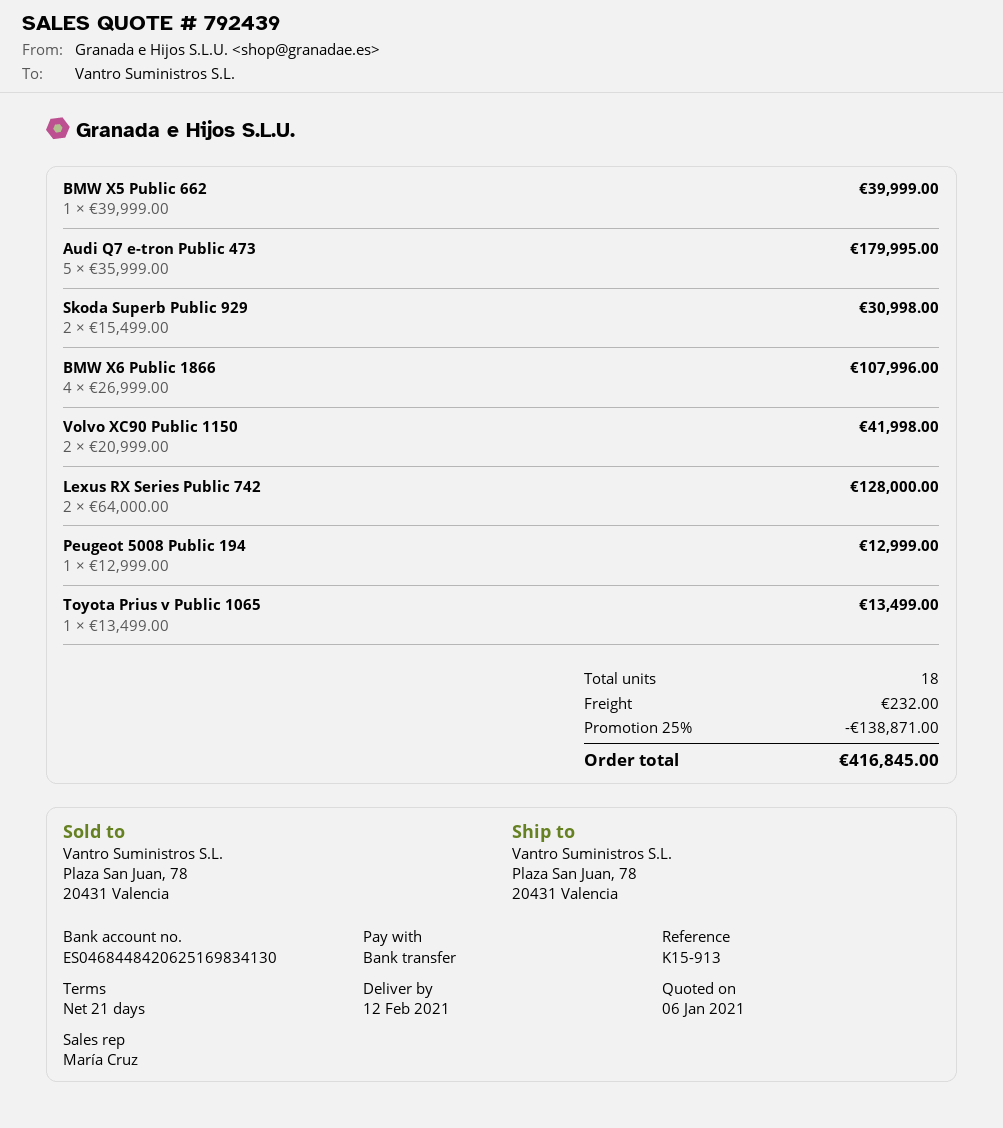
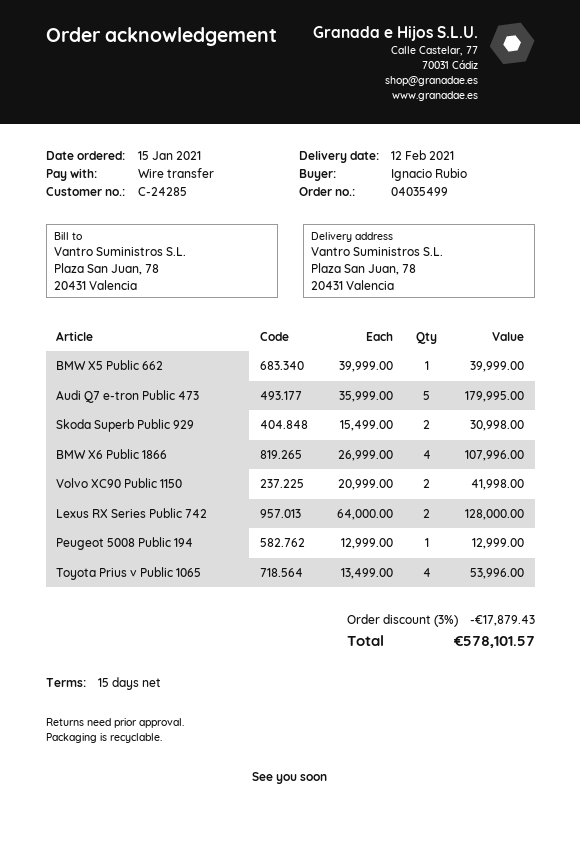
payment terms: 21 days -> 15 days
Toyota Prius v Public 1065: 1 x 13499.00 = 13499.00 -> 4 x 13499.00 = 53996.00
discount: 25% = 138871.00 -> 3% = 17879.43
shipping: 232.00 -> none
total: 416845.00 -> 578101.57

